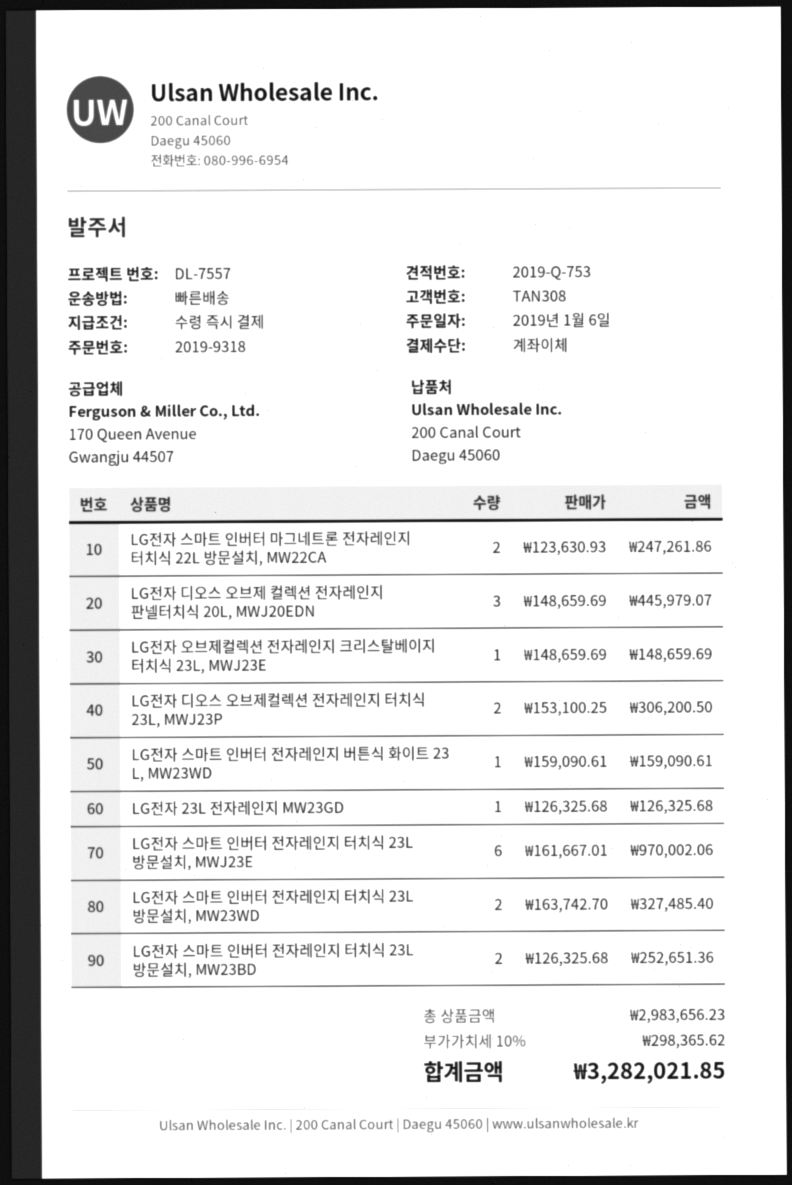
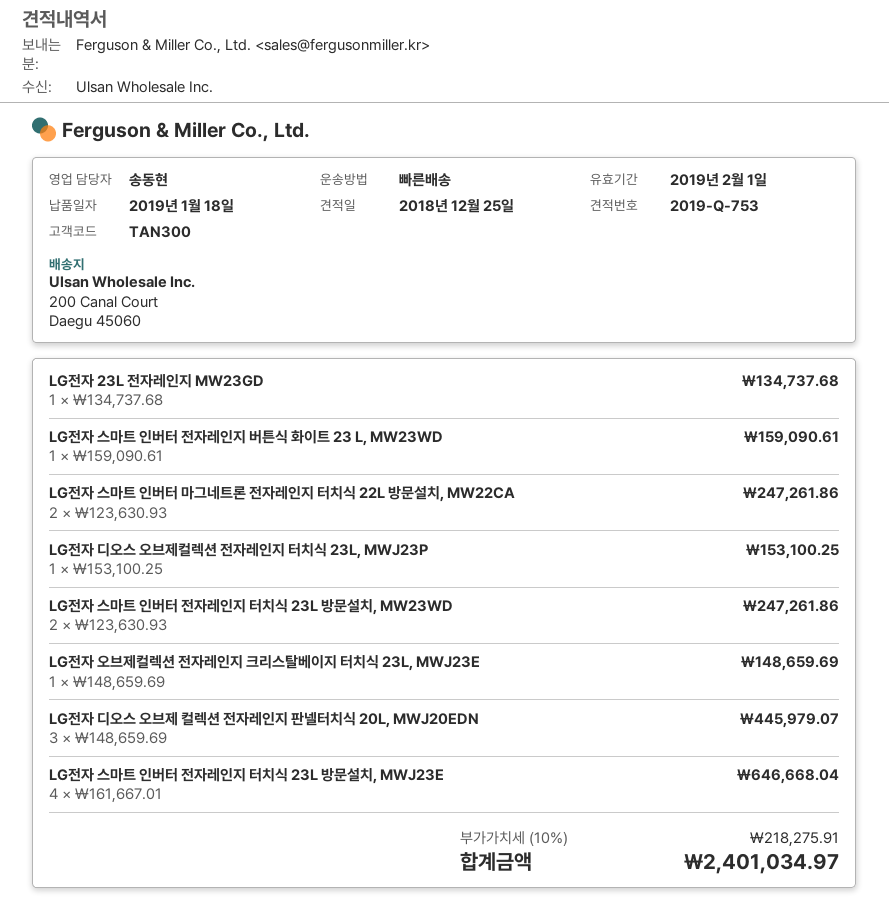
customer number: TAN308 -> TAN300
LG전자 디오스 오브제컬렉션 전자레인지 터치식 23L, MWJ23P: 2 x 153100.25 = 306200.50 -> 1 x 153100.25 = 153100.25
LG전자 23L 전자레인지 MW23GD: 1 x 126325.68 = 126325.68 -> 1 x 134737.68 = 134737.68
LG전자 스마트 인버터 전자레인지 터치식 23L 방문설치, MWJ23E: 6 x 161667.01 = 970002.06 -> 4 x 161667.01 = 646668.04
LG전자 스마트 인버터 전자레인지 터치식 23L 방문설치, MW23WD: 2 x 163742.70 = 327485.40 -> 2 x 123630.93 = 247261.86
LG전자 스마트 인버터 전자레인지 터치식 23L 방문설치, MW23BD: 2 x 126325.68 = 252651.36 -> none
tax: 10% = 298365.62 -> 10% = 218275.91
total: 3282021.85 -> 2401034.97

